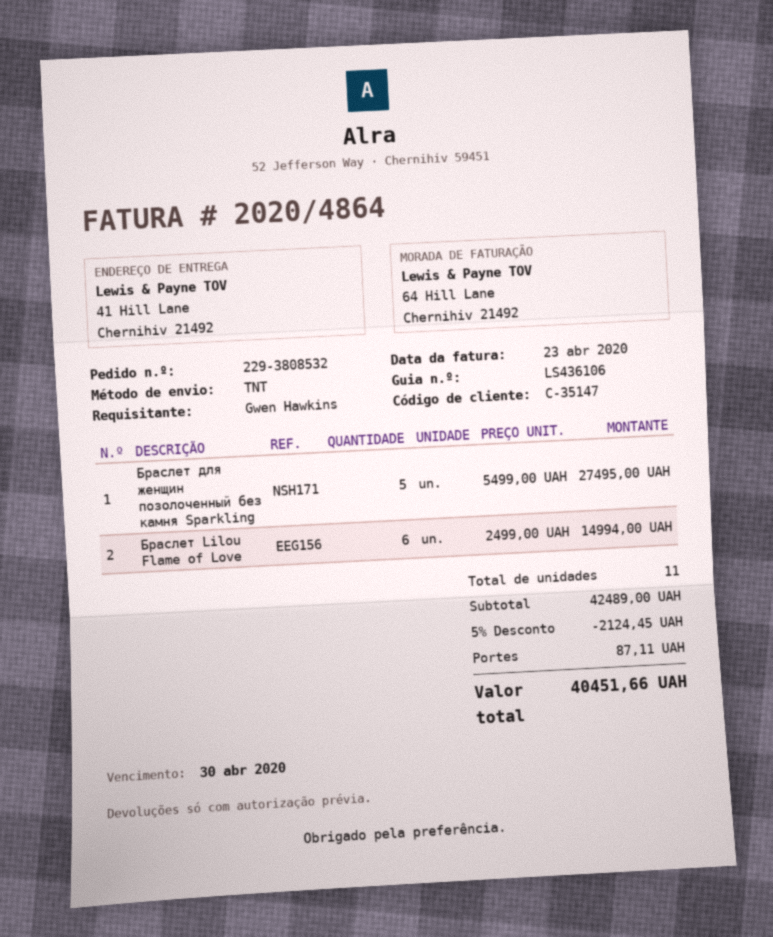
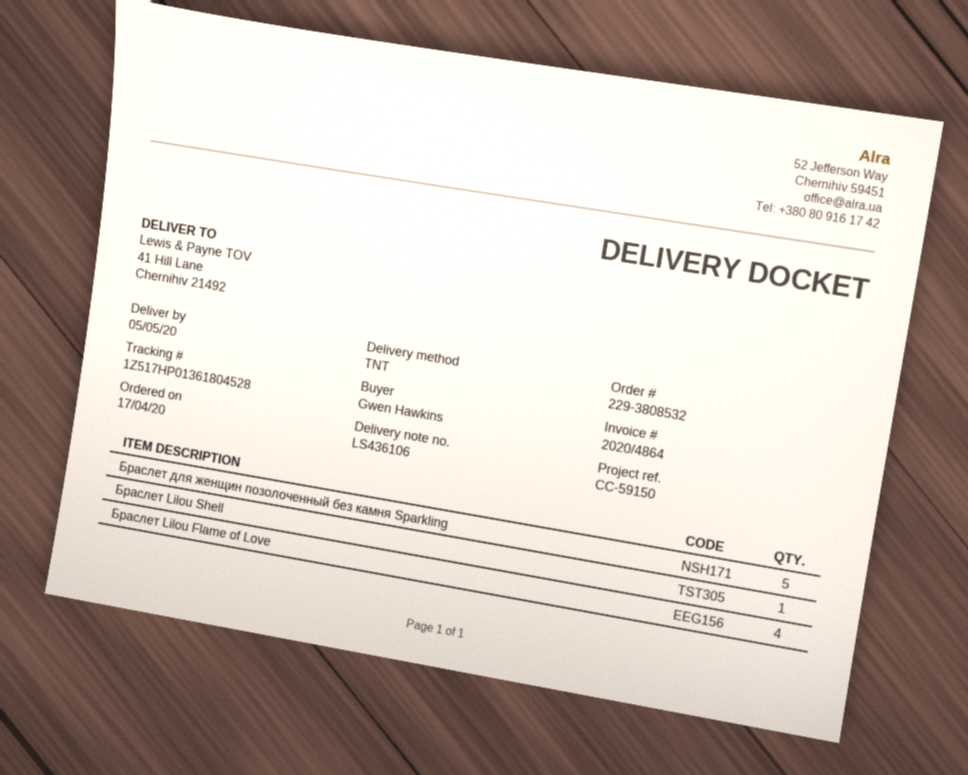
Браслет Lilou Flame of Love: 6 -> 4
Браслет Lilou Shell: none -> 1

